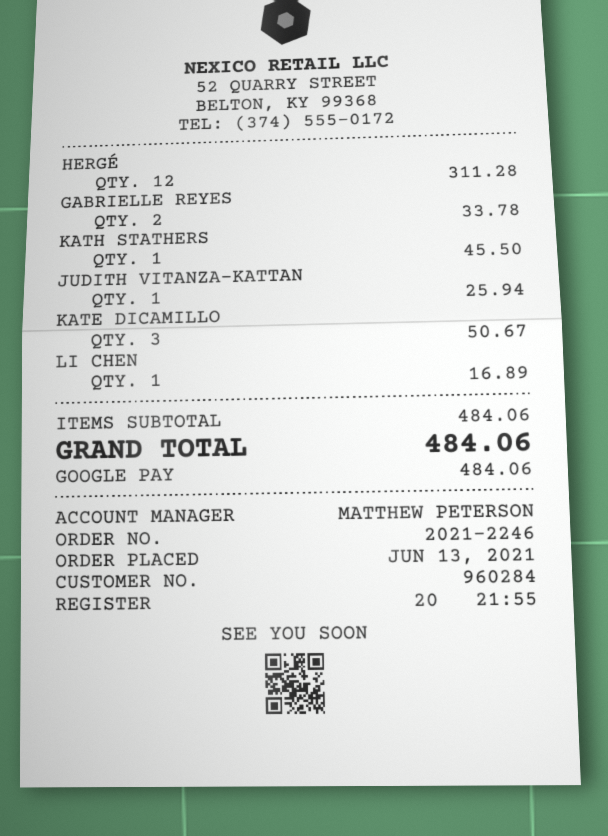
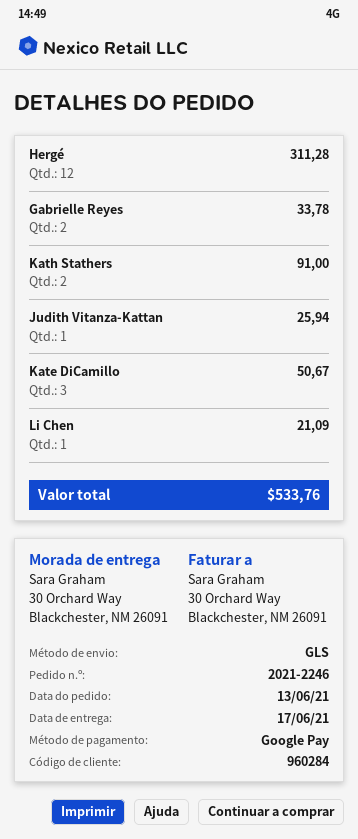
KATH STATHERS: 1 for 45.50 -> 2 for 91.00
LI CHEN: 1 for 16.89 -> 1 for 21.09
total: 484.06 -> 533.76

